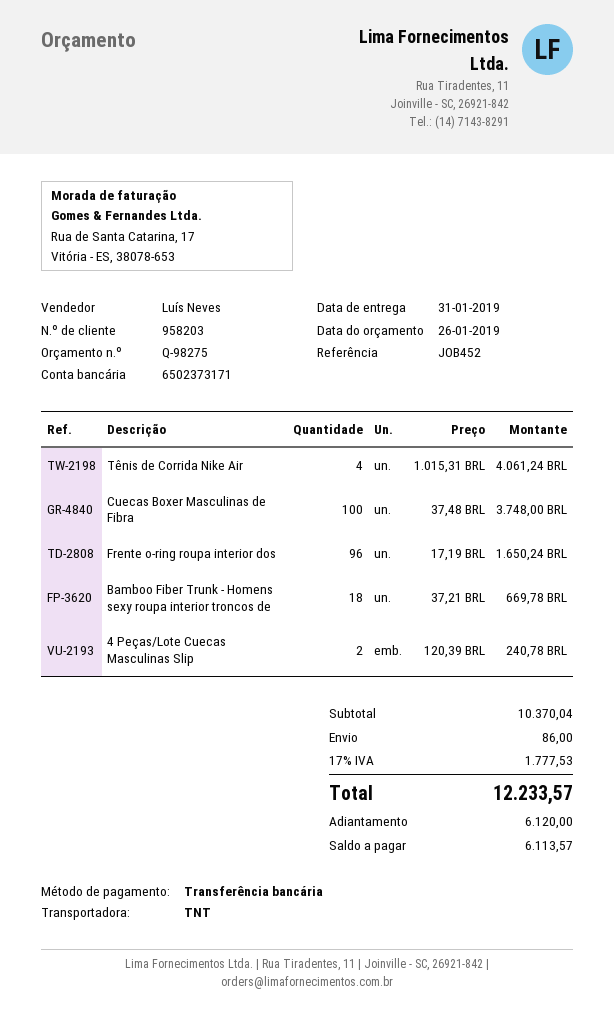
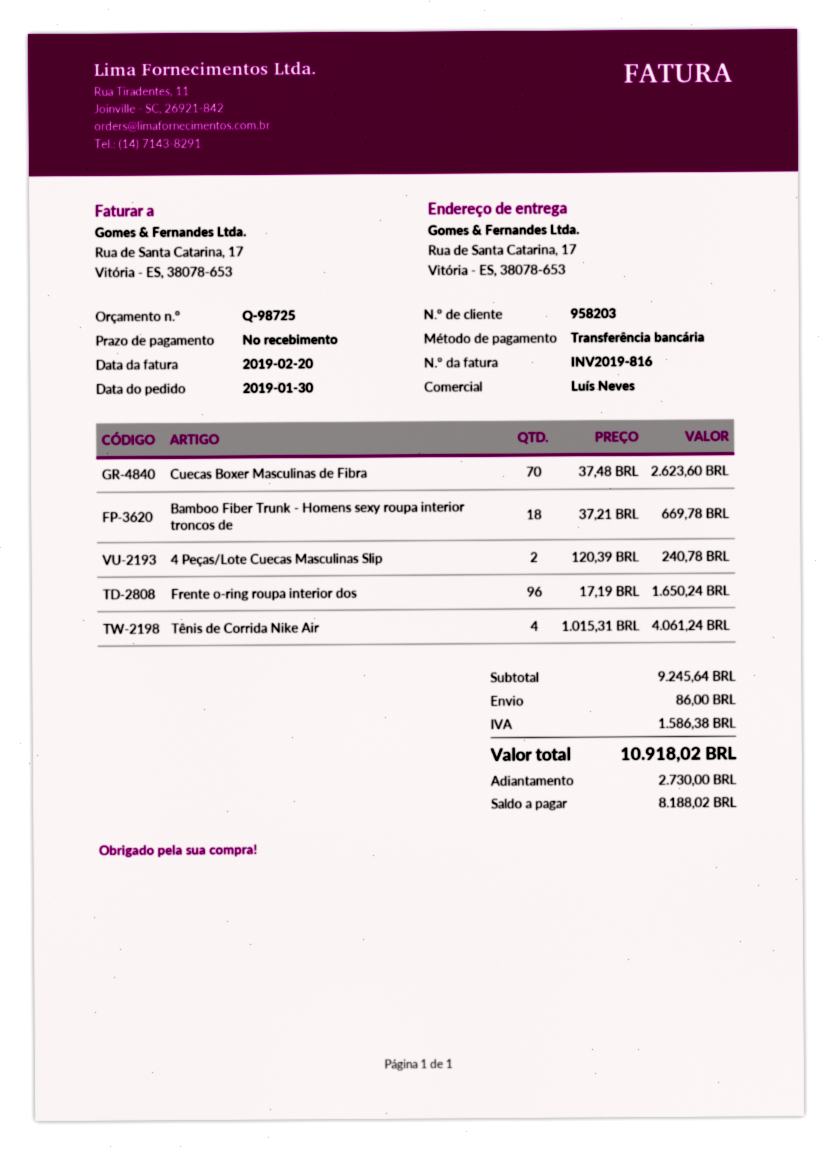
quote number: Q-98275 -> Q-98725
Cuecas Boxer Masculinas de Fibra: 100 x 37.48 = 3748.00 -> 70 x 37.48 = 2623.60
subtotal: 10370.04 -> 9245.64
tax: 1777.53 -> 1586.38
total: 12233.57 -> 10918.02
deposit: 6120.00 -> 2730.00
balance: 6113.57 -> 8188.02

